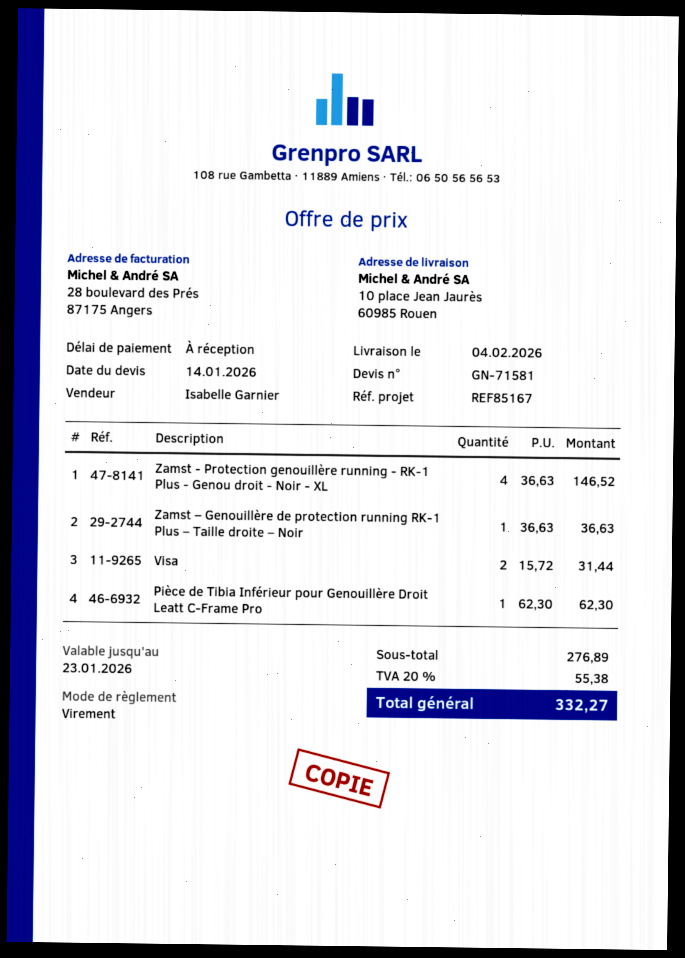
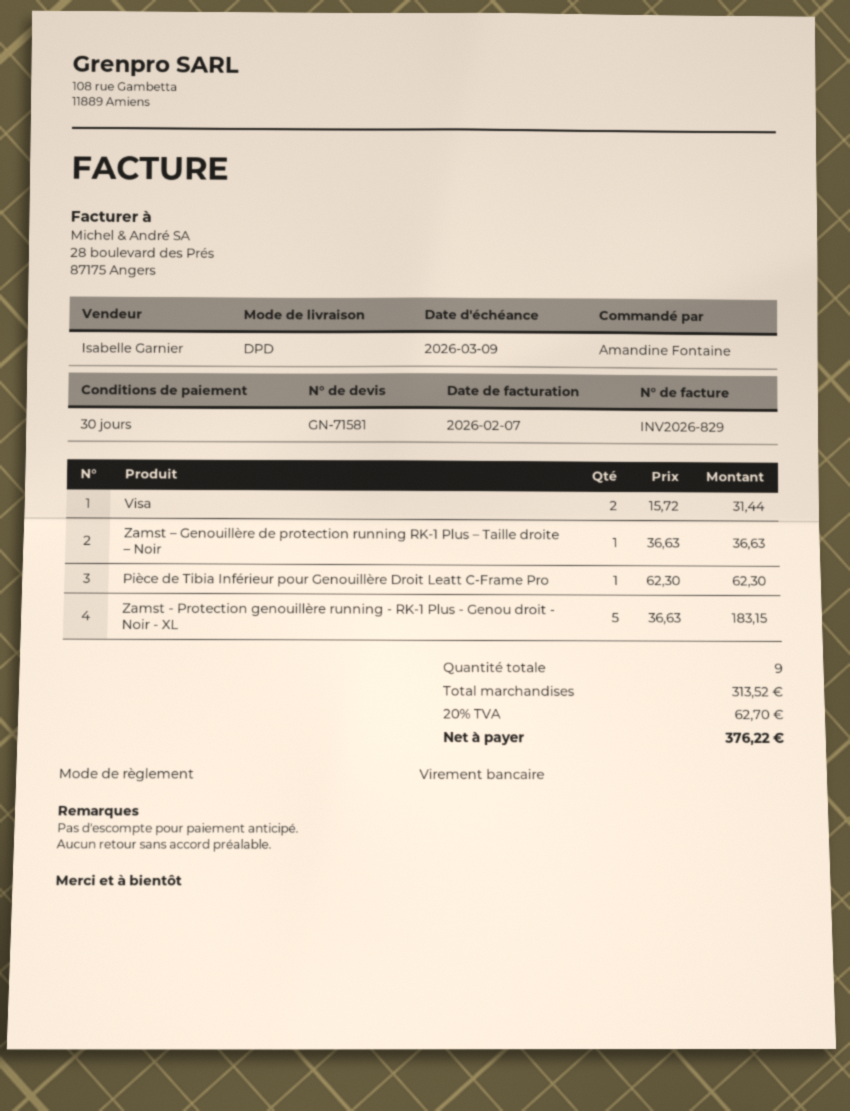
payment terms: on receipt -> 30 days
Zamst - Protection genouillère running - RK-1 Plus - Genou droit - Noir - XL: 4 x 36.63 = 146.52 -> 5 x 36.63 = 183.15
subtotal: 276.89 -> 313.52
tax: 20% = 55.38 -> 20% = 62.70
total: 332.27 -> 376.22

